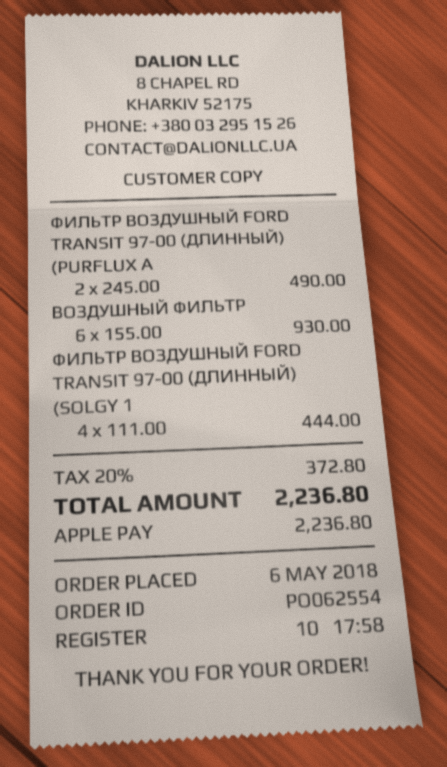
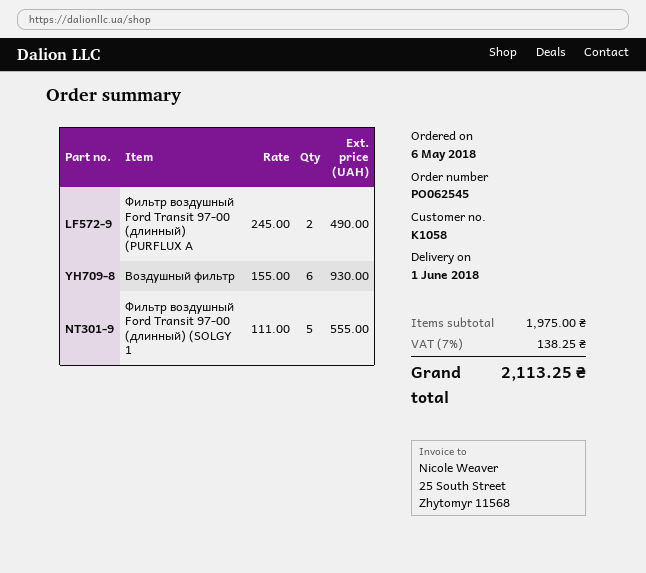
order number: PO062554 -> PO062545
ФИЛЬТР ВОЗДУШНЫЙ FORD TRANSIT 97-00 (ДЛИННЫЙ) (SOLGY 1: 4 x 111.00 = 444.00 -> 5 x 111.00 = 555.00
tax: 20% = 372.80 -> 7% = 138.25
total: 2236.80 -> 2113.25

